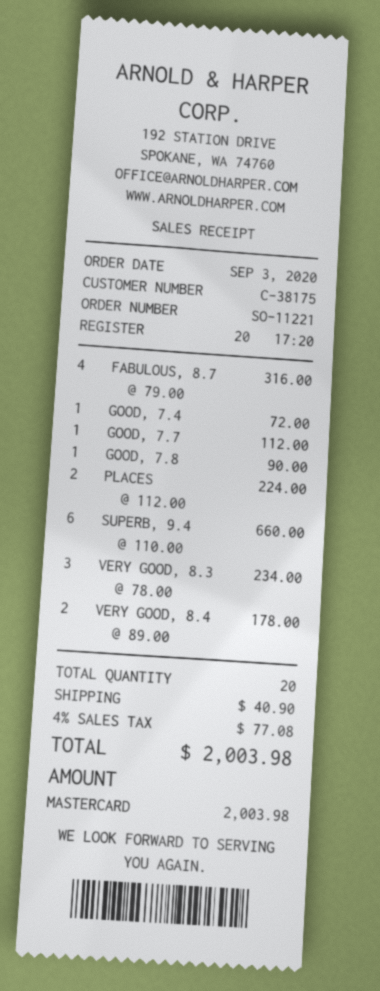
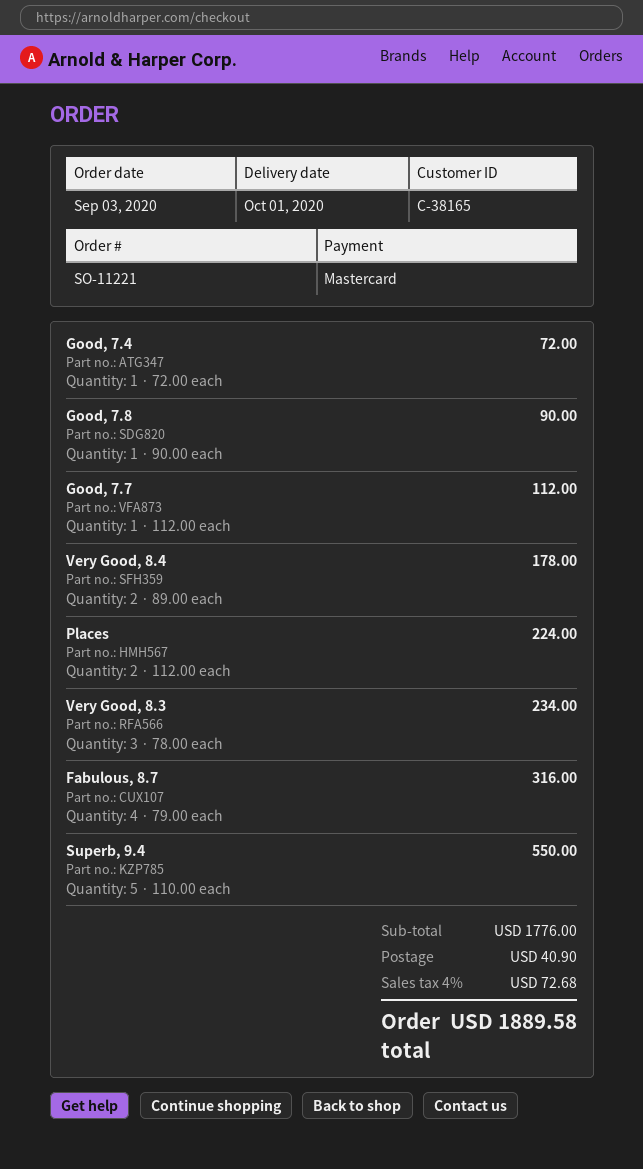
customer number: C-38175 -> C-38165
SUPERB, 9.4: 6 x 110.00 = 660.00 -> 5 x 110.00 = 550.00
tax: 4% = 77.08 -> 4% = 72.68
total: 2003.98 -> 1889.58

